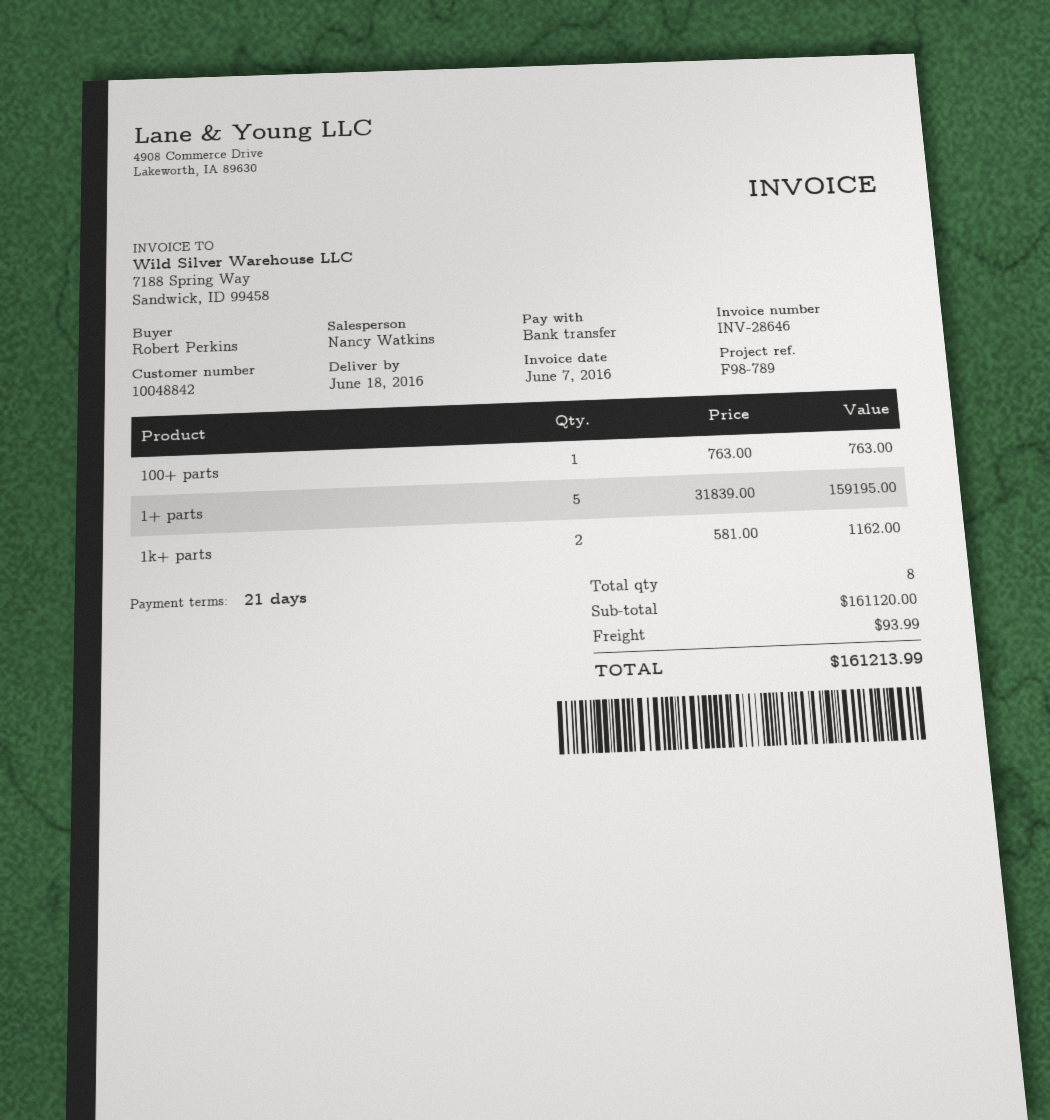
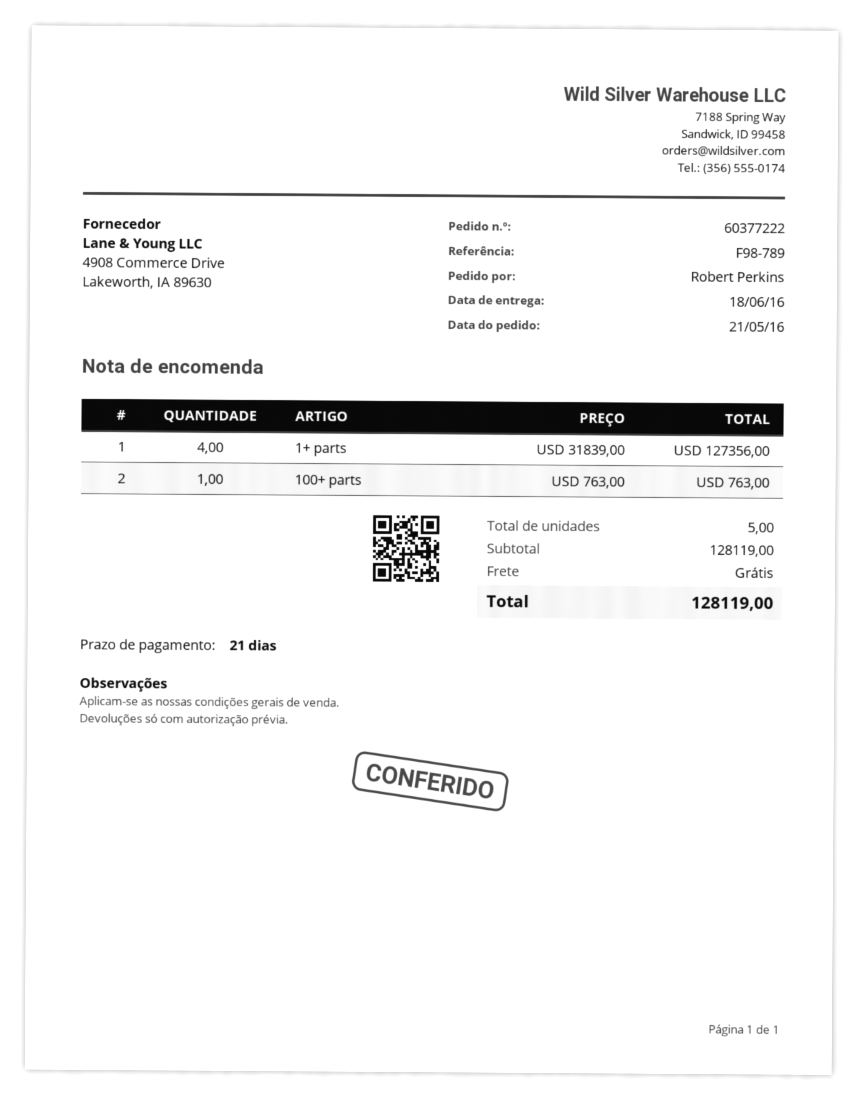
1+ parts: 5 x 31839.00 = 159195.00 -> 4 x 31839.00 = 127356.00
1k+ parts: 2 x 581.00 = 1162.00 -> none
total quantity: 8 -> 5
subtotal: 161120.00 -> 128119.00
shipping: 93.99 -> 0.00
total: 161213.99 -> 128119.00

